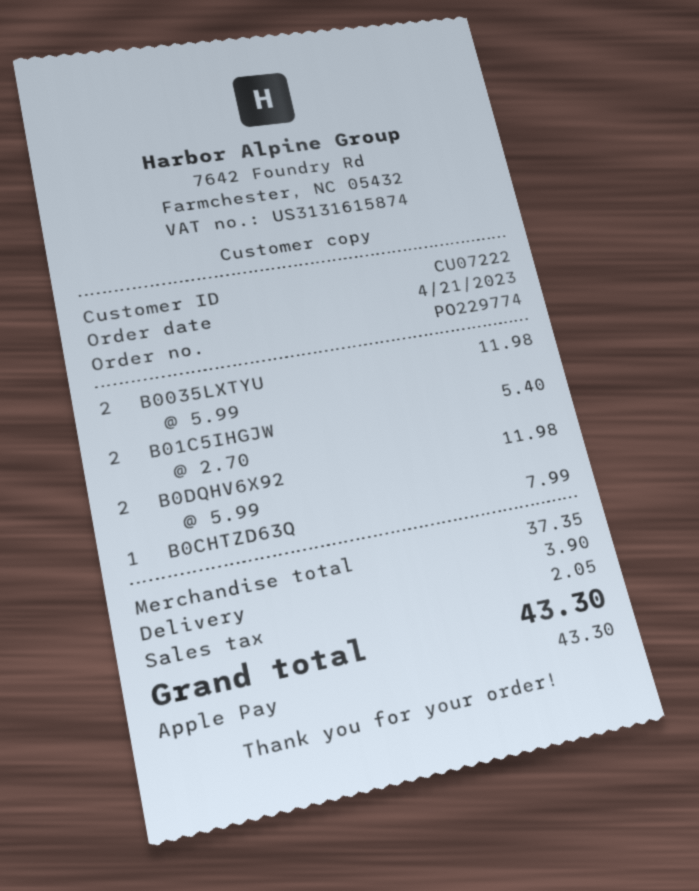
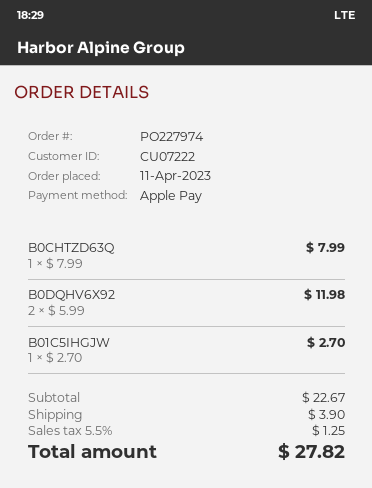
order number: PO229774 -> PO227974
order date: 2023-04-21 -> 2023-04-11
B0035LXTYU: 2 x 5.99 = 11.98 -> none
B01C5IHGJW: 2 x 2.70 = 5.40 -> 1 x 2.70 = 2.70
subtotal: 37.35 -> 22.67
tax: 2.05 -> 1.25
total: 43.30 -> 27.82

